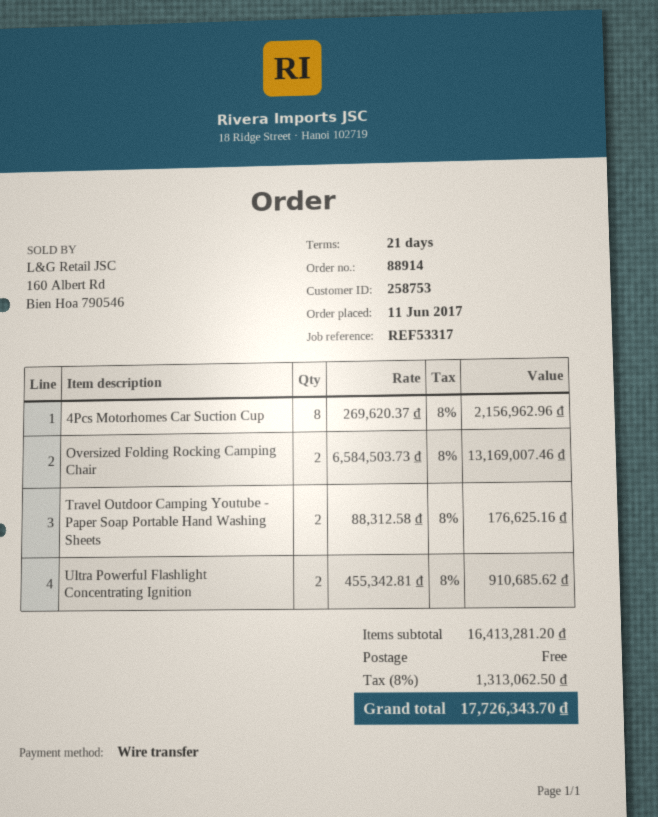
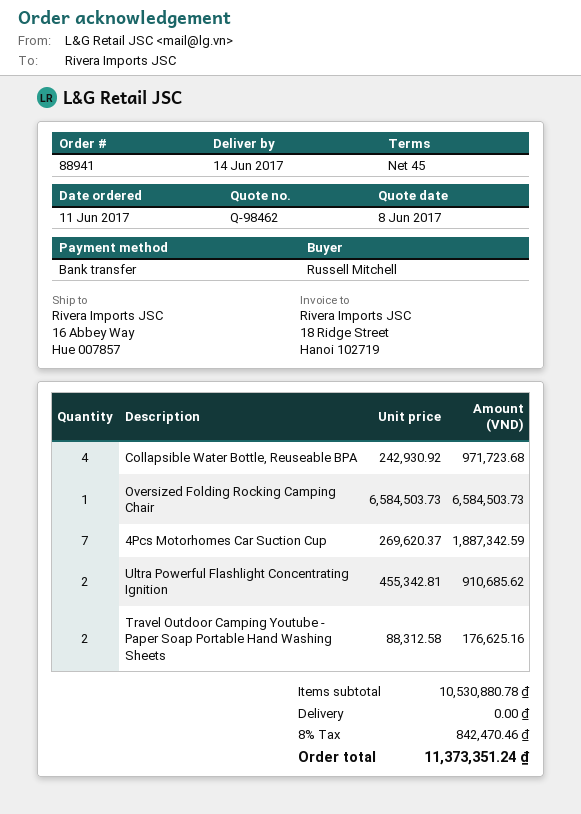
order number: 88914 -> 88941
payment terms: 21 days -> 45 days
4Pcs Motorhomes Car Suction Cup: 8 x 269620.37 = 2156962.96 -> 7 x 269620.37 = 1887342.59
Oversized Folding Rocking Camping Chair: 2 x 6584503.73 = 13169007.46 -> 1 x 6584503.73 = 6584503.73
Collapsible Water Bottle, Reuseable BPA: none -> 4 x 242930.92 = 971723.68
subtotal: 16413281.20 -> 10530880.78
tax: 8% = 1313062.50 -> 8% = 842470.46
total: 17726343.70 -> 11373351.24

